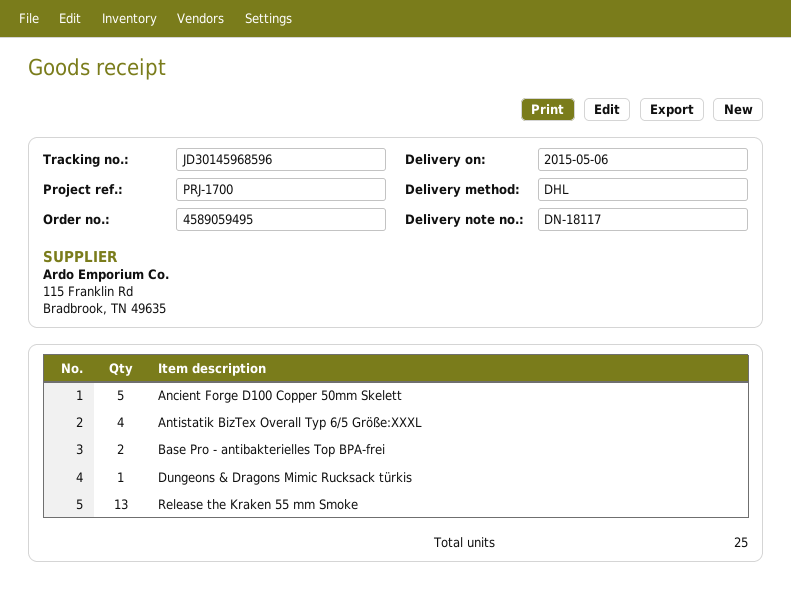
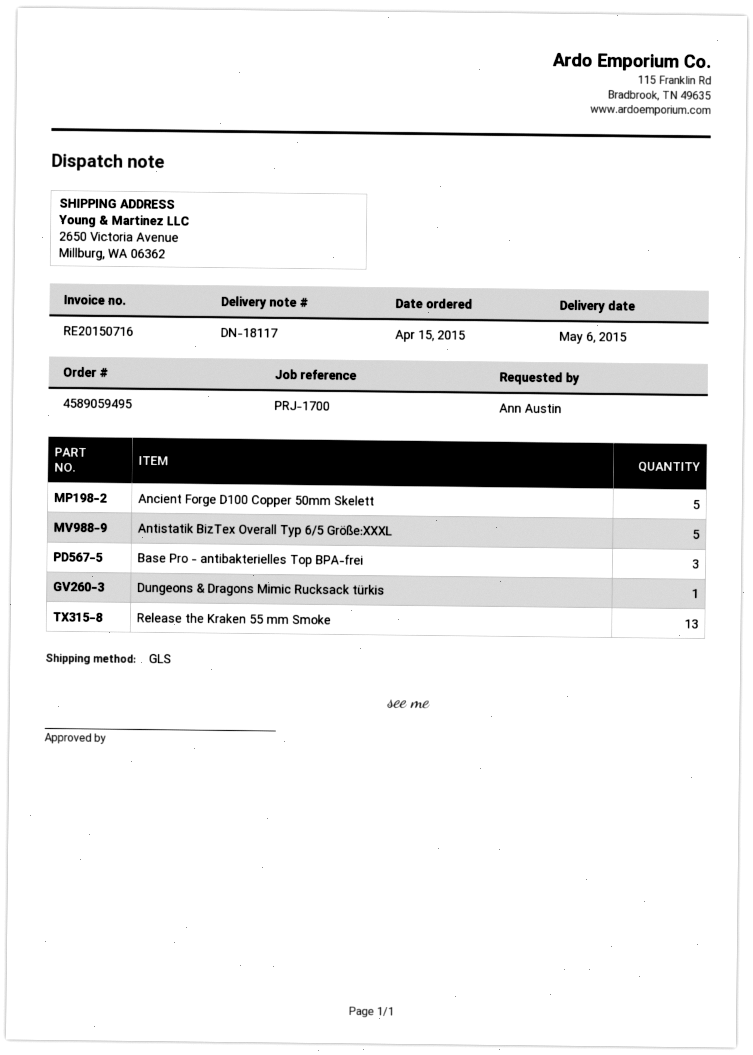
shipping method: DHL -> GLS
Antistatik BizTex Overall Typ 6/5 Größe:XXXL: 4 -> 5
Base Pro - antibakterielles Top BPA-frei: 2 -> 3

